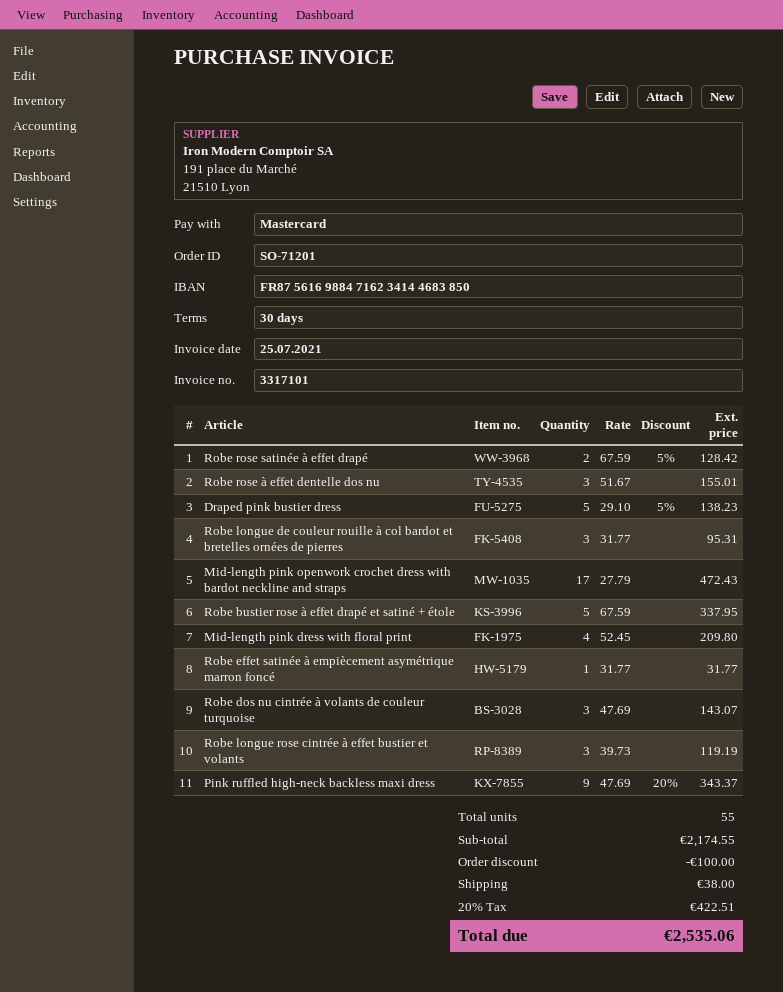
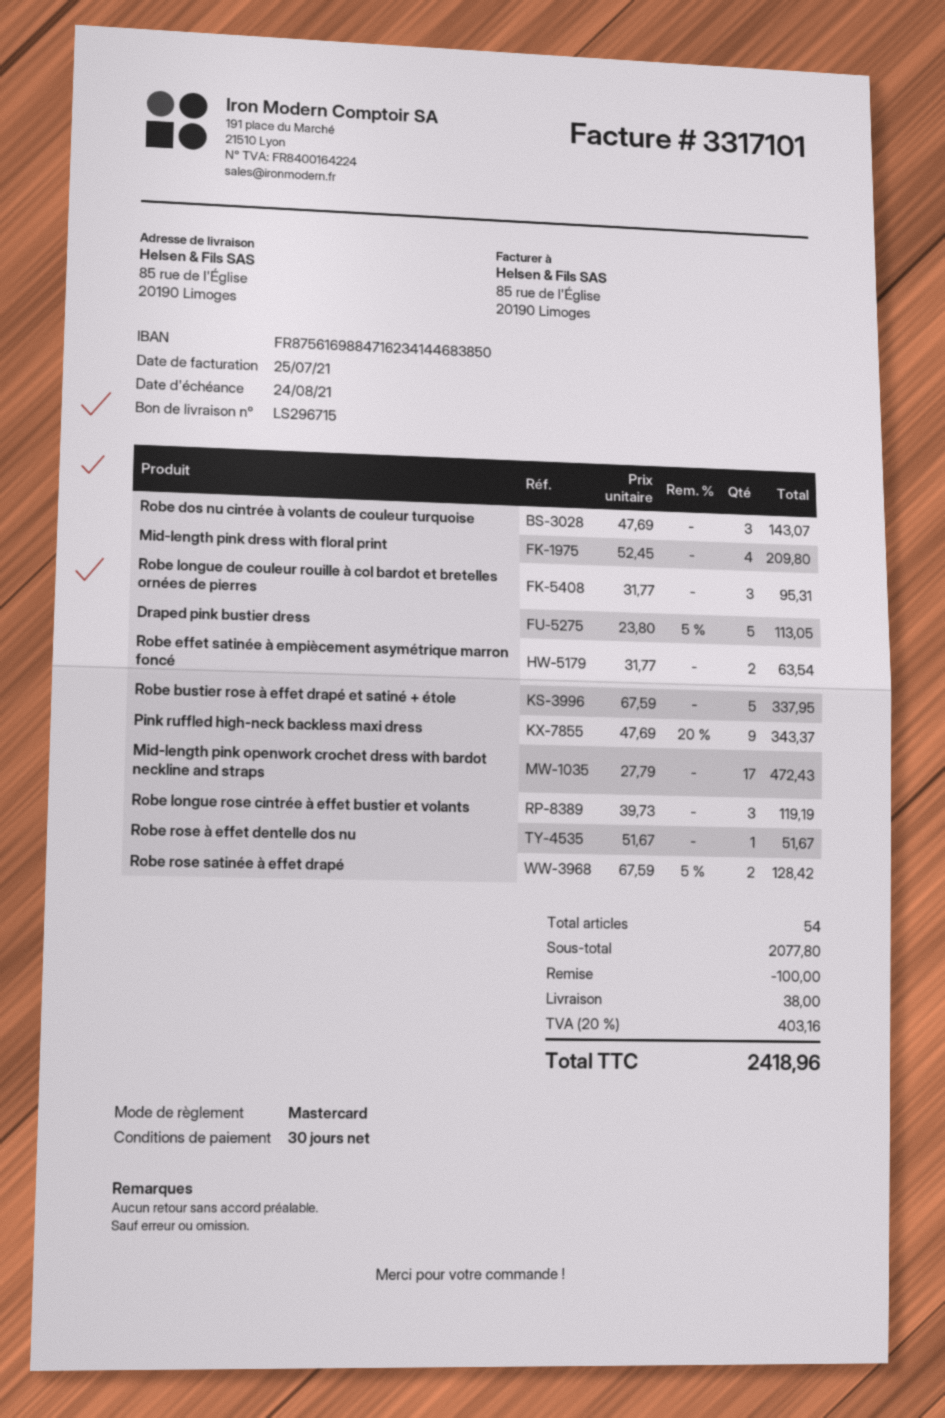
Robe rose à effet dentelle dos nu: 3 x 51.67 = 155.01 -> 1 x 51.67 = 51.67
Draped pink bustier dress: 5 x 29.10 - 5% = 138.23 -> 5 x 23.80 - 5% = 113.05
Robe effet satinée à empiècement asymétrique marron foncé: 1 x 31.77 = 31.77 -> 2 x 31.77 = 63.54
total quantity: 55 -> 54
subtotal: 2174.55 -> 2077.80
tax: 20% = 422.51 -> 20% = 403.16
total: 2535.06 -> 2418.96

